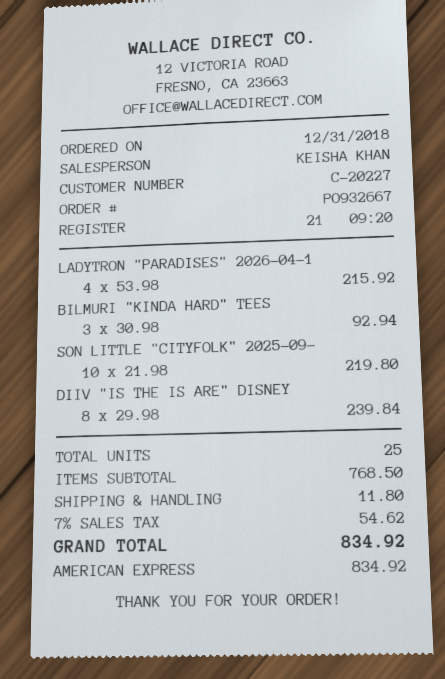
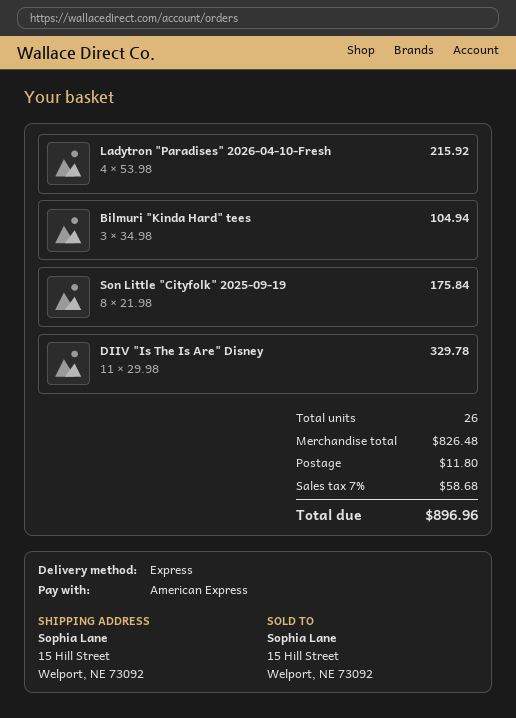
BILMURI "KINDA HARD" TEES: 3 x 30.98 = 92.94 -> 3 x 34.98 = 104.94
SON LITTLE "CITYFOLK" 2025-09-: 10 x 21.98 = 219.80 -> 8 x 21.98 = 175.84
DIIV "IS THE IS ARE" DISNEY: 8 x 29.98 = 239.84 -> 11 x 29.98 = 329.78
total quantity: 25 -> 26
subtotal: 768.50 -> 826.48
tax: 7% = 54.62 -> 7% = 58.68
total: 834.92 -> 896.96

